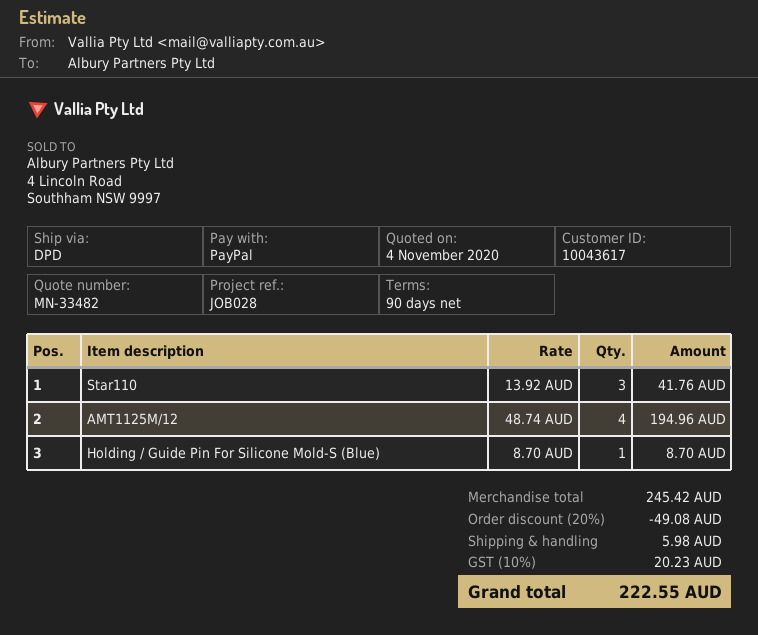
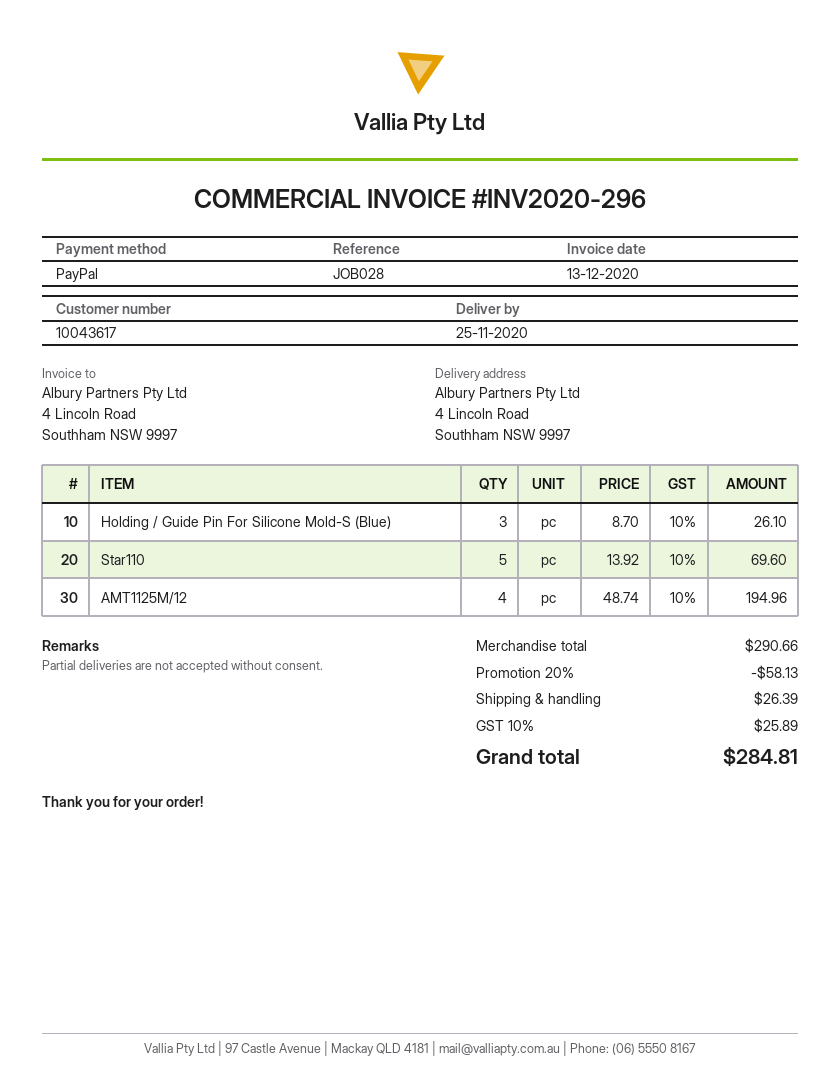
Star110: 3 x 13.92 = 41.76 -> 5 x 13.92 = 69.60
Holding / Guide Pin For Silicone Mold-S (Blue): 1 x 8.70 = 8.70 -> 3 x 8.70 = 26.10
subtotal: 245.42 -> 290.66
discount: 20% = 49.08 -> 20% = 58.13
shipping: 5.98 -> 26.39
tax: 10% = 20.23 -> 10% = 25.89
total: 222.55 -> 284.81

